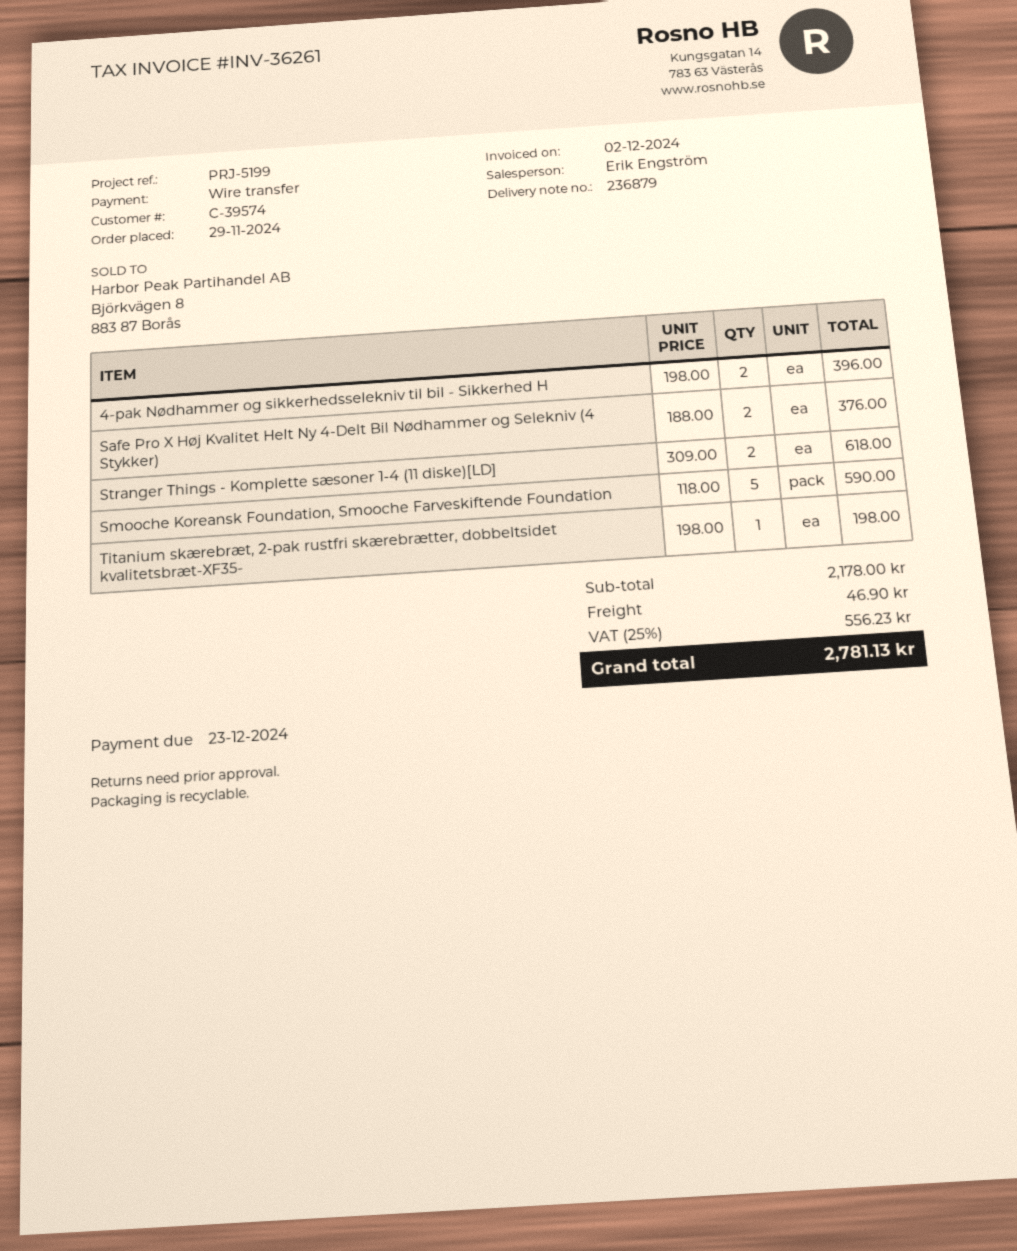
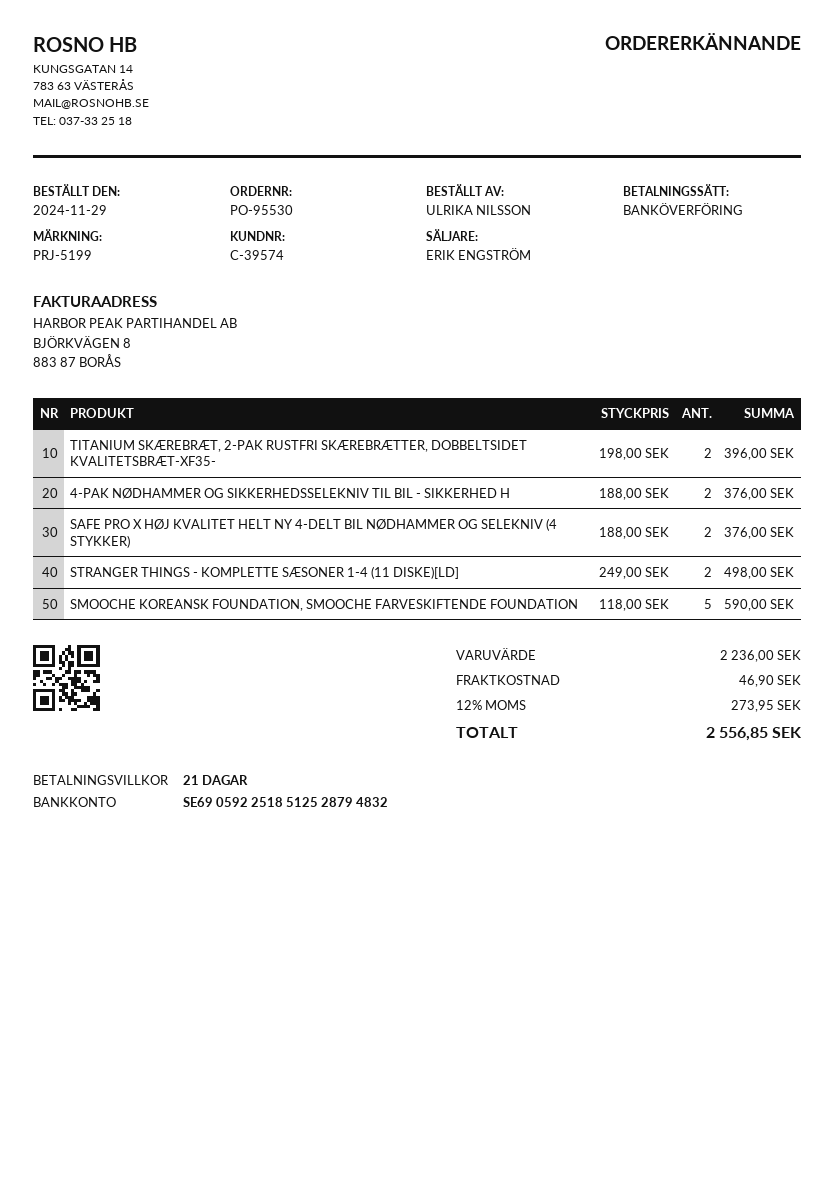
4-pak Nødhammer og sikkerhedsselekniv til bil - Sikkerhed H: 2 x 198.00 = 396.00 -> 2 x 188.00 = 376.00
Stranger Things - Komplette sæsoner 1-4 (11 diske)[LD]: 2 x 309.00 = 618.00 -> 2 x 249.00 = 498.00
Titanium skærebræt, 2-pak rustfri skærebrætter, dobbeltsidet kvalitetsbræt-XF35-: 1 x 198.00 = 198.00 -> 2 x 198.00 = 396.00
subtotal: 2178.00 -> 2236.00
tax: 25% = 556.23 -> 12% = 273.95
total: 2781.13 -> 2556.85

